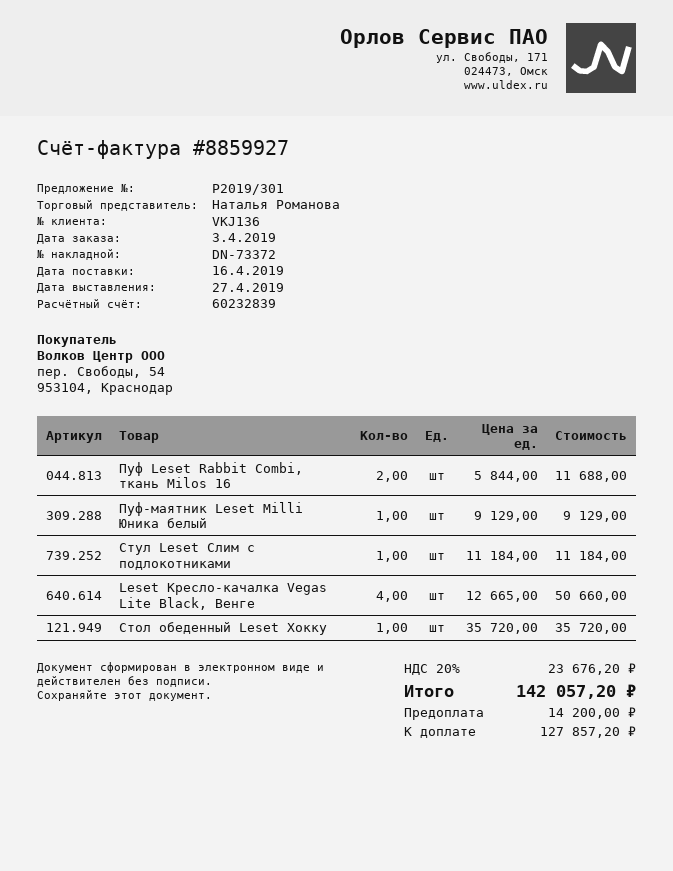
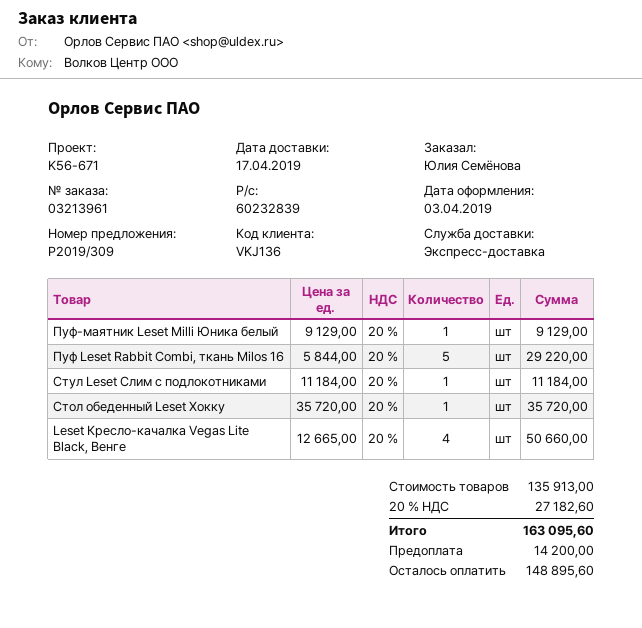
quote number: P2019/301 -> P2019/309
delivery date: 2019-04-16 -> 2019-04-17
Пуф Leset Rabbit Combi, ткань Milos 16: 2 x 5844.00 = 11688.00 -> 5 x 5844.00 = 29220.00
tax: 20% = 23676.20 -> 20% = 27182.60
total: 142057.20 -> 163095.60
balance: 127857.20 -> 148895.60

